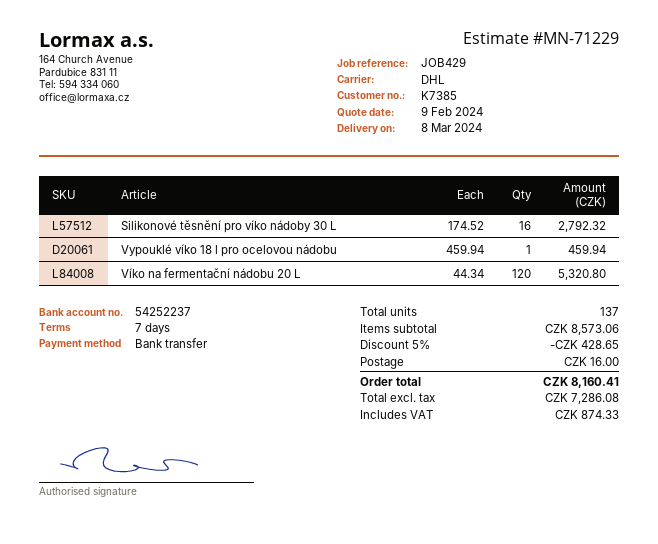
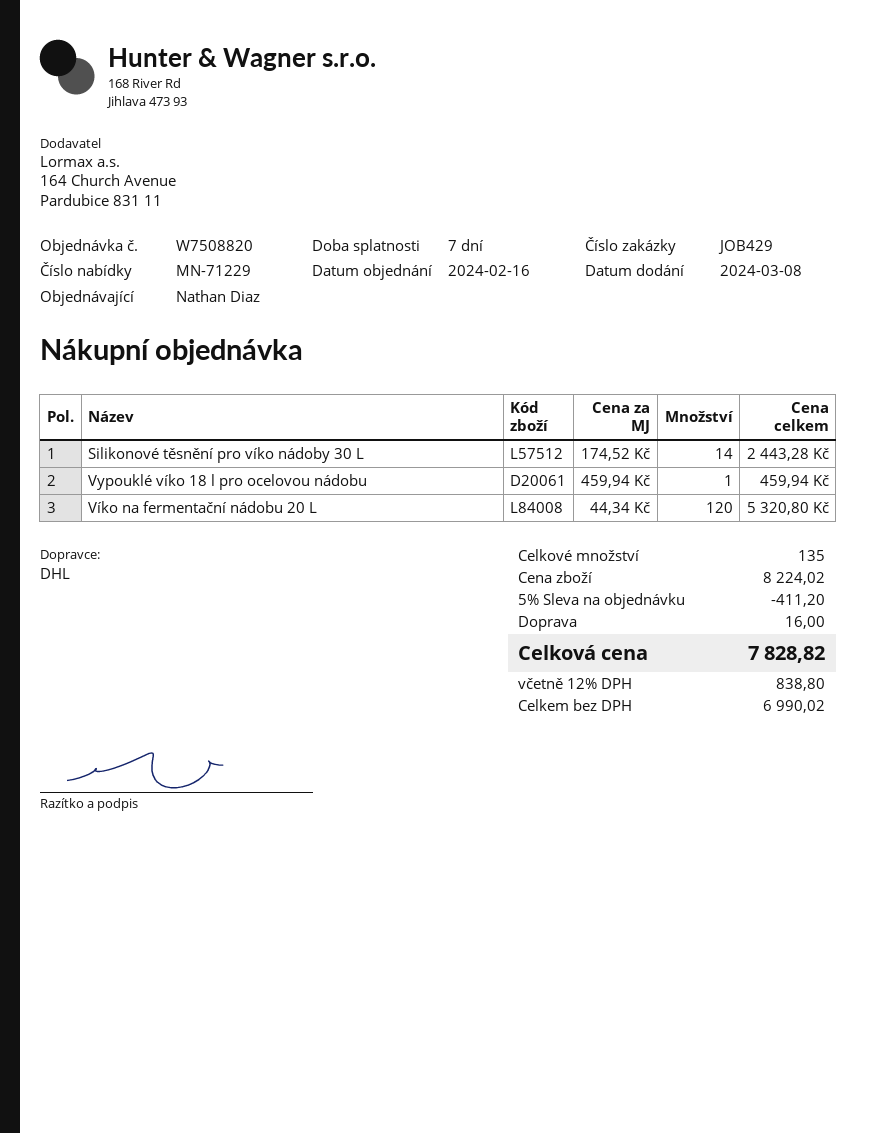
Silikonové těsnění pro víko nádoby 30 L: 16 x 174.52 = 2792.32 -> 14 x 174.52 = 2443.28
total quantity: 137 -> 135
subtotal: 8573.06 -> 8224.02
discount: 5% = 428.65 -> 5% = 411.20
net: 7286.08 -> 6990.02
tax: 874.33 -> 838.80
total: 8160.41 -> 7828.82

